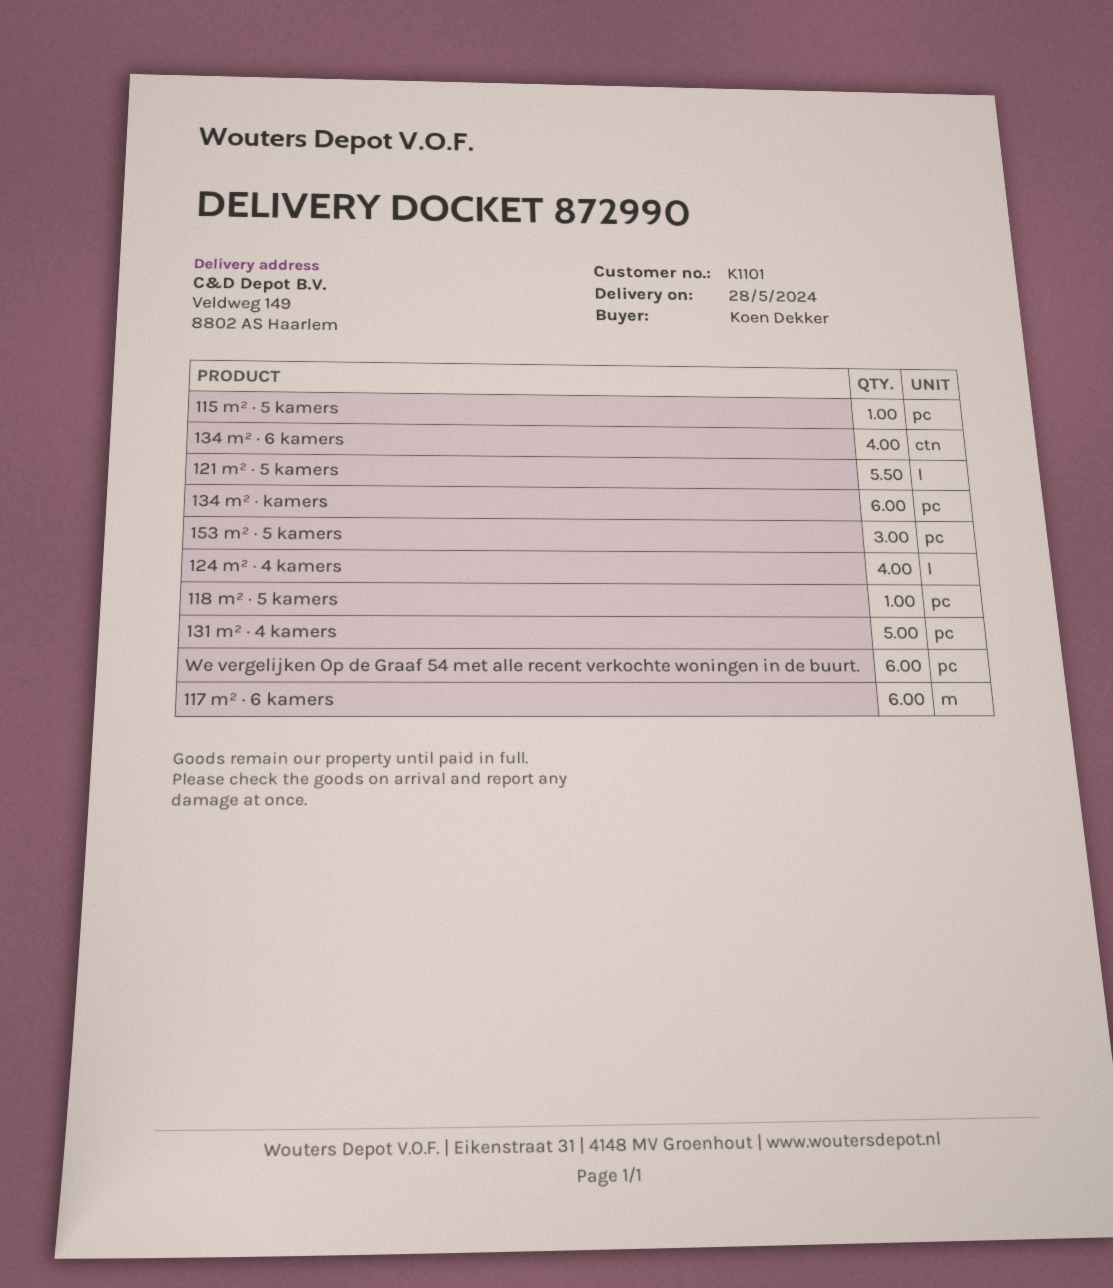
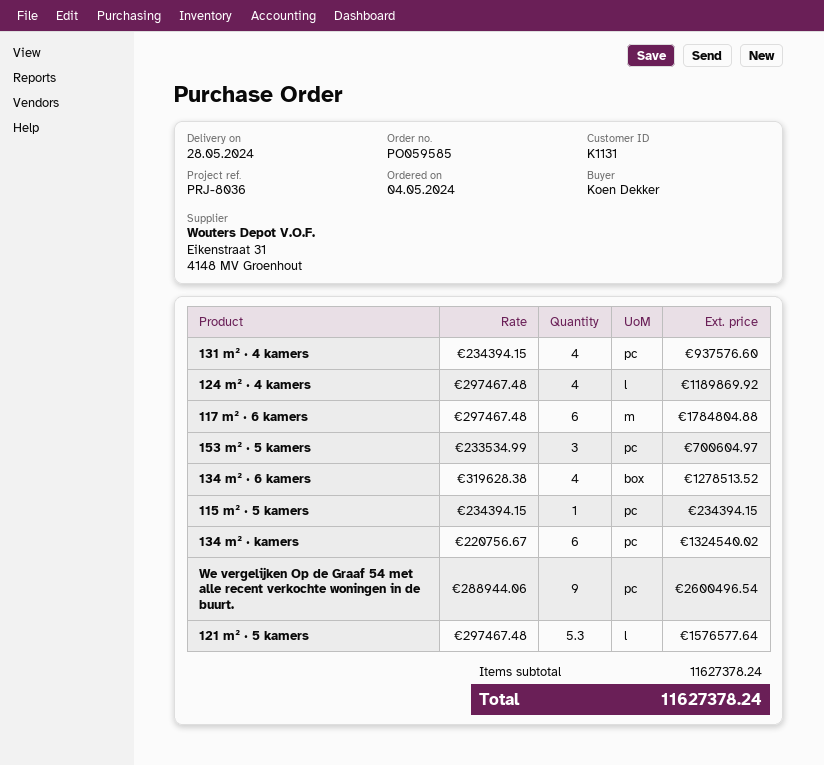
customer number: K1101 -> K1131
121 m² · 5 kamers: 5.5 -> 5.3
118 m² · 5 kamers: 1 -> none
131 m² · 4 kamers: 5 -> 4
We vergelijken Op de Graaf 54 met alle recent verkochte woningen in de buurt.: 6 -> 9

